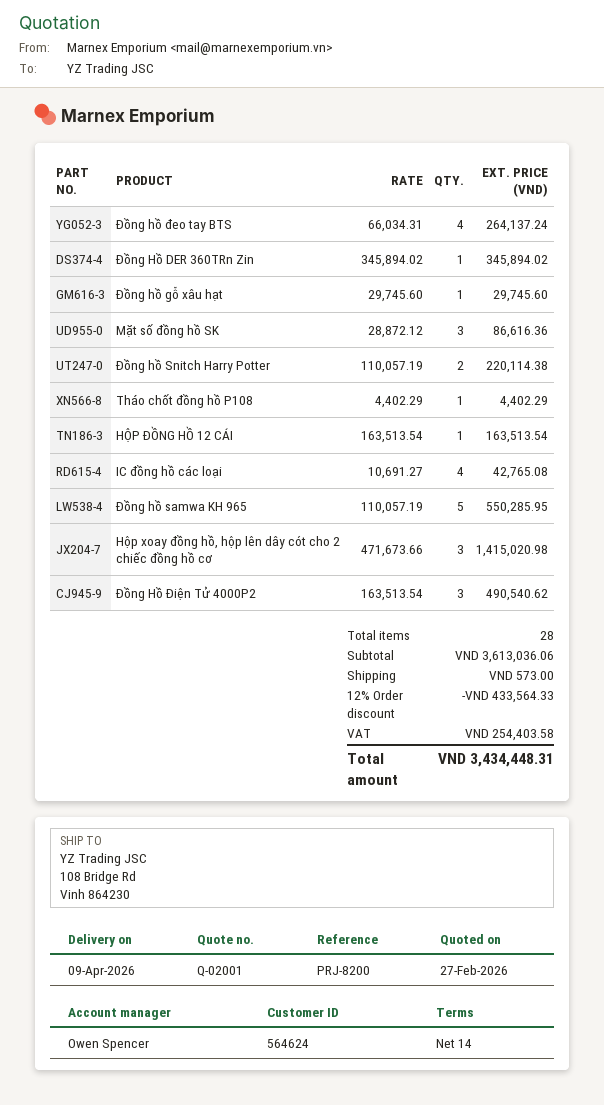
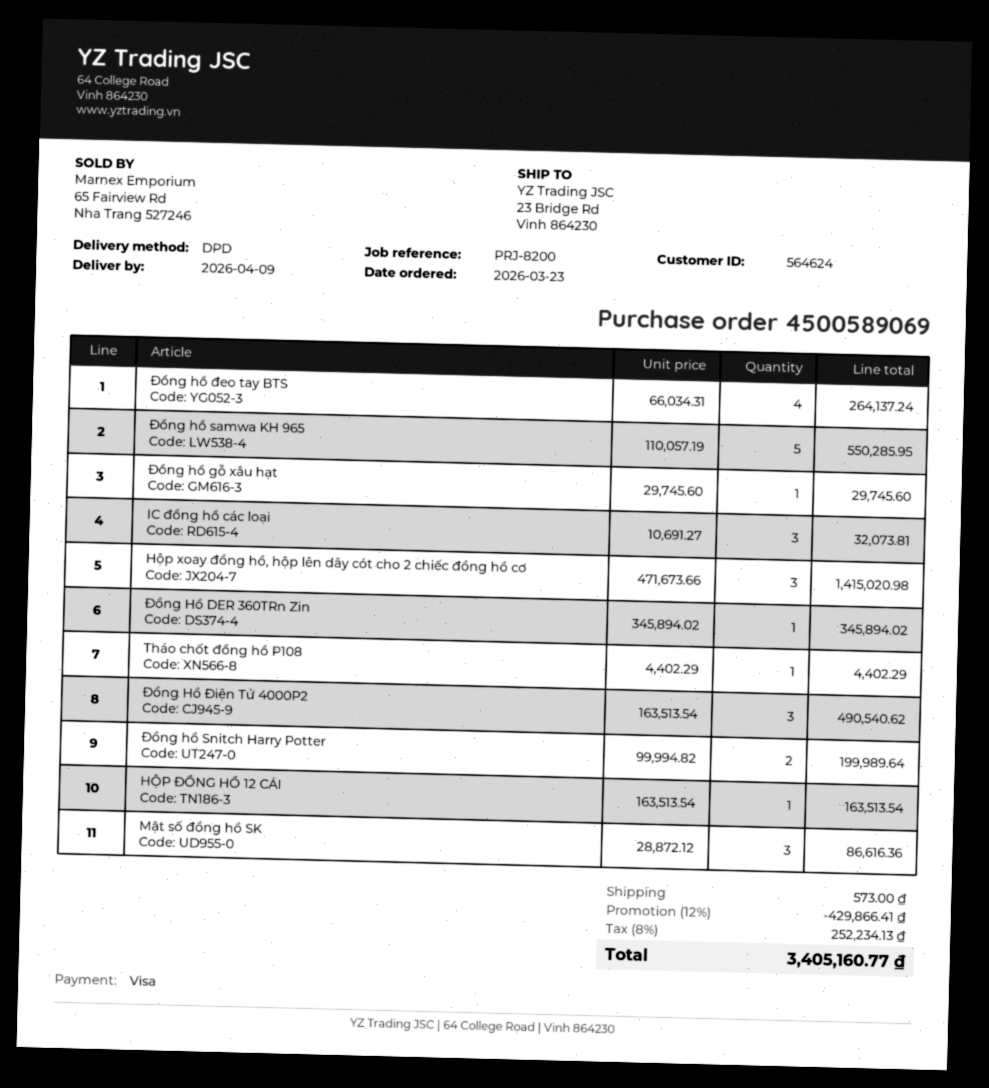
ship to: 108 Bridge Rd, Vinh 864230 -> 23 Bridge Rd, Vinh 864230
Đồng hồ Snitch Harry Potter: 2 x 110057.19 = 220114.38 -> 2 x 99994.82 = 199989.64
IC đồng hồ các loại: 4 x 10691.27 = 42765.08 -> 3 x 10691.27 = 32073.81
discount: 12% = 433564.33 -> 12% = 429866.41
tax: 254403.58 -> 252234.13
total: 3434448.31 -> 3405160.77

